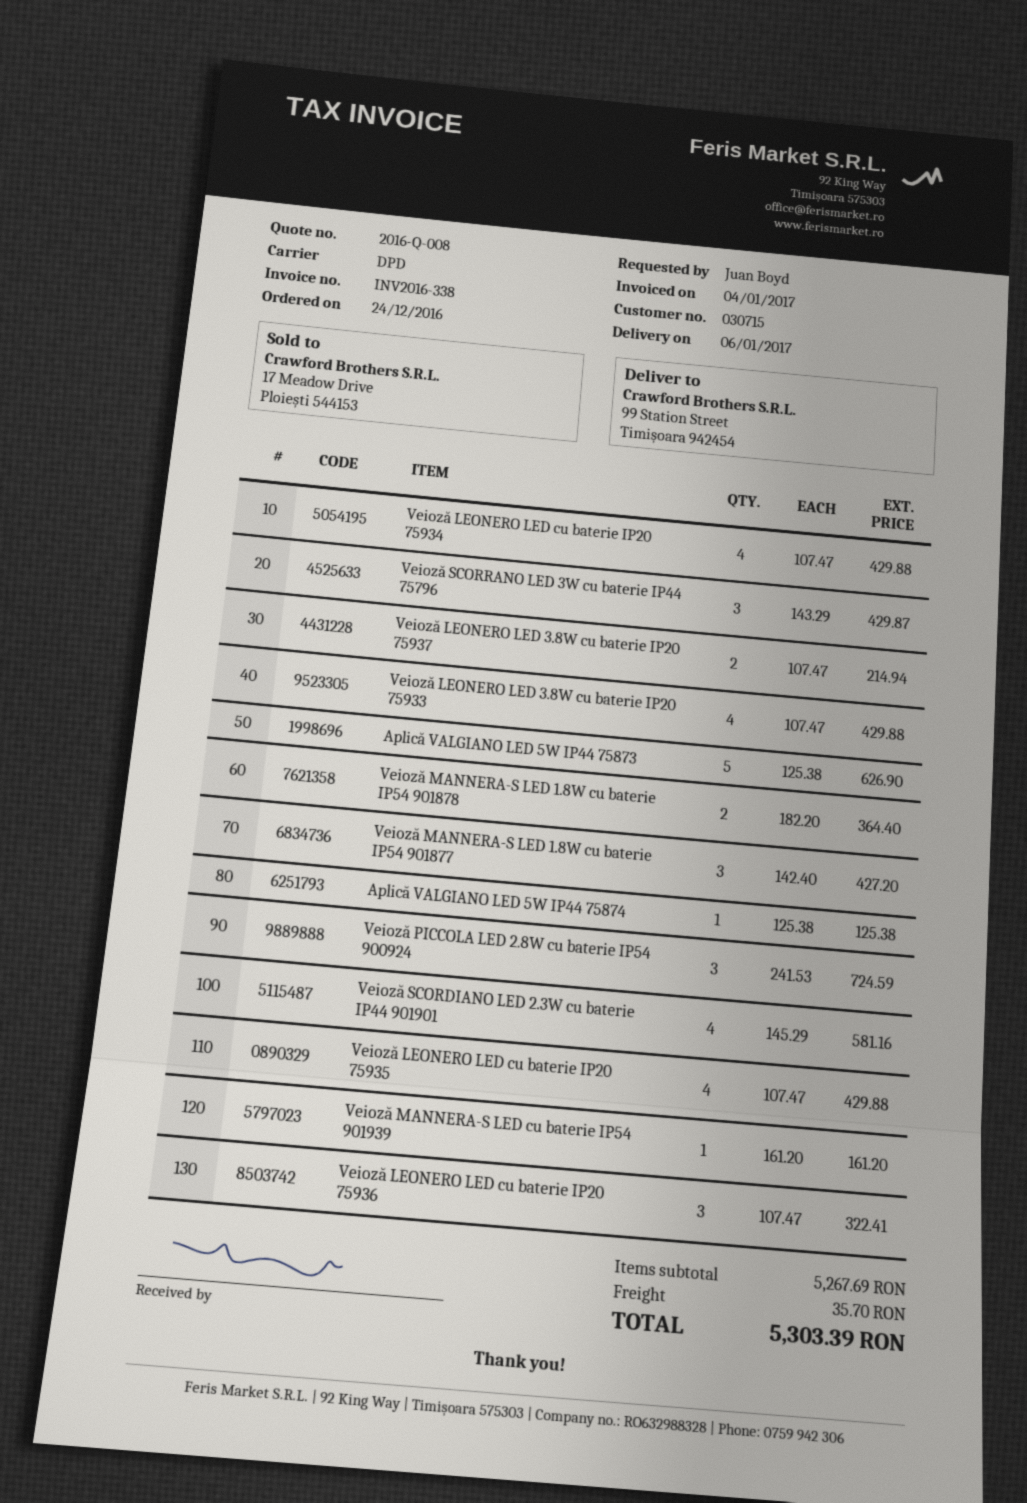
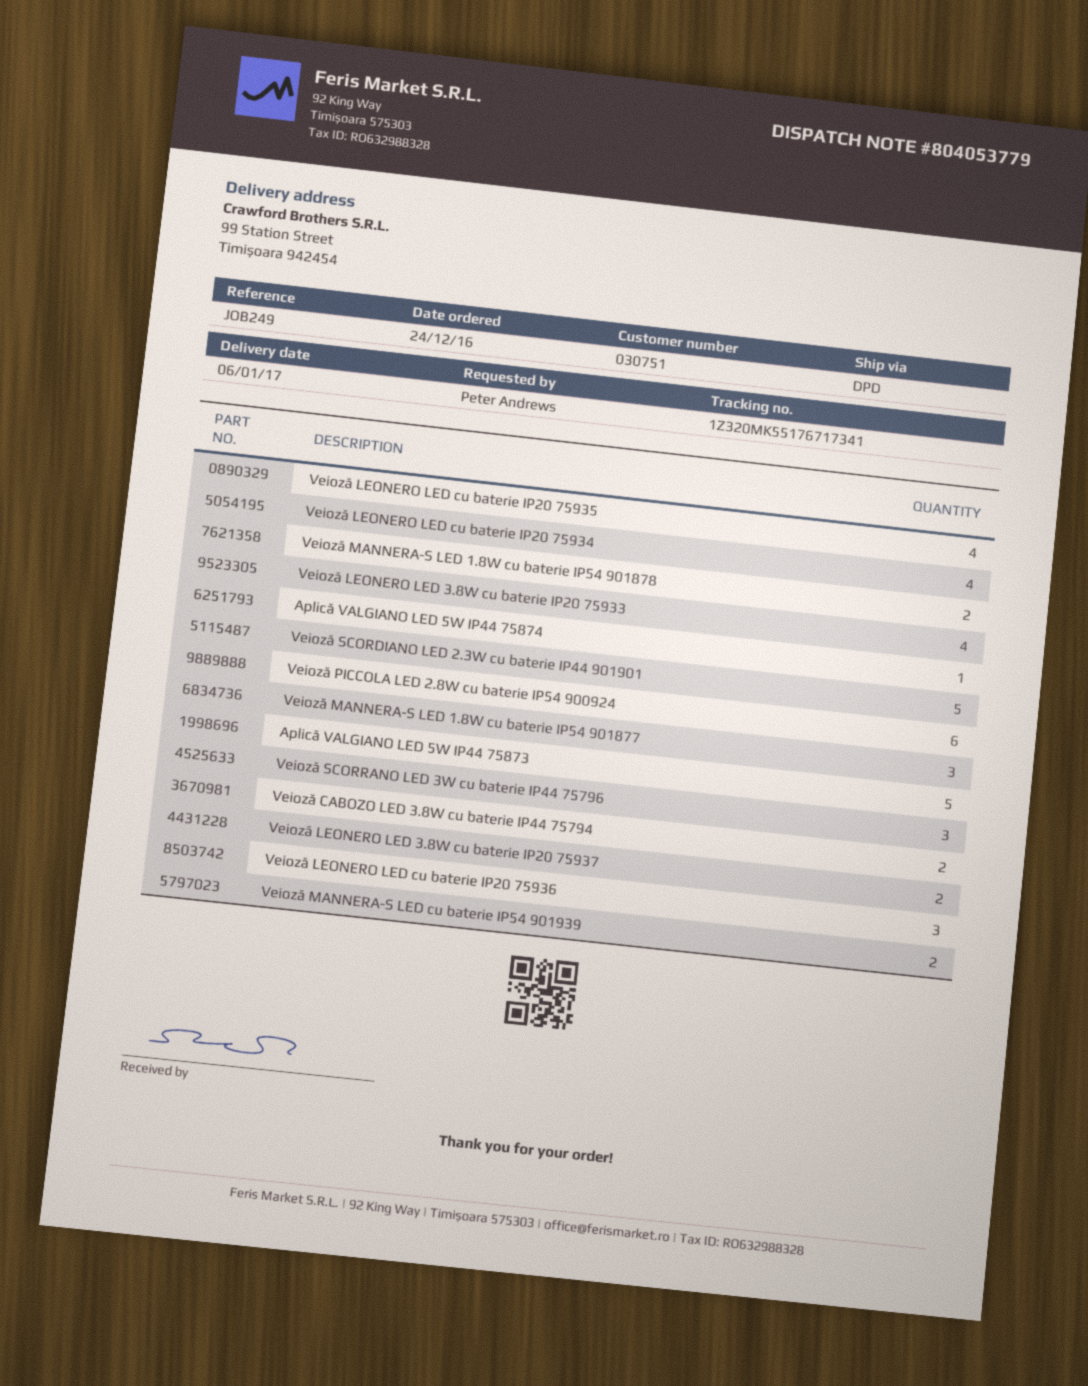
customer number: 030715 -> 030751
ordered by: Juan Boyd -> Peter Andrews
Veioză PICCOLA LED 2.8W cu baterie IP54 900924: 3 -> 6
Veioză SCORDIANO LED 2.3W cu baterie IP44 901901: 4 -> 5
Veioză MANNERA-S LED cu baterie IP54 901939: 1 -> 2
Veioză CABOZO LED 3.8W cu baterie IP44 75794: none -> 2

